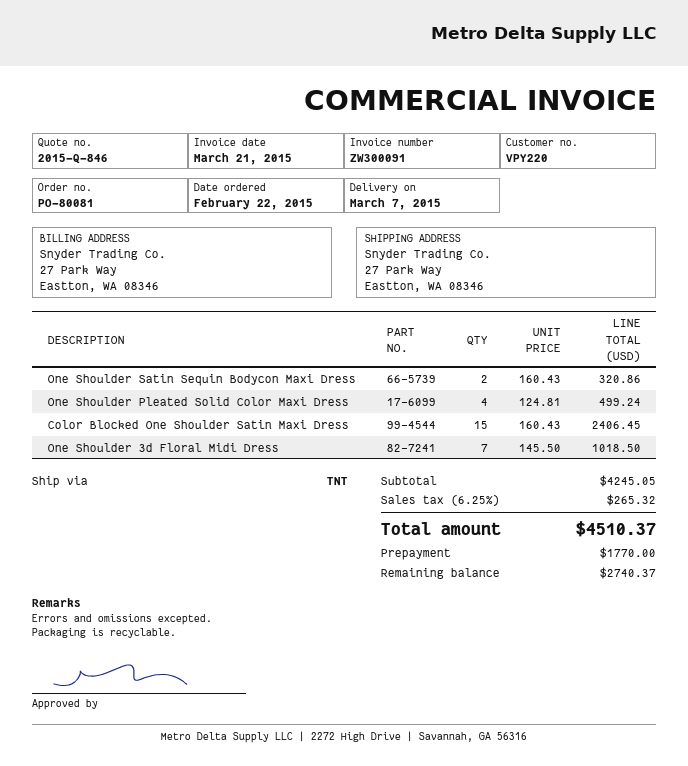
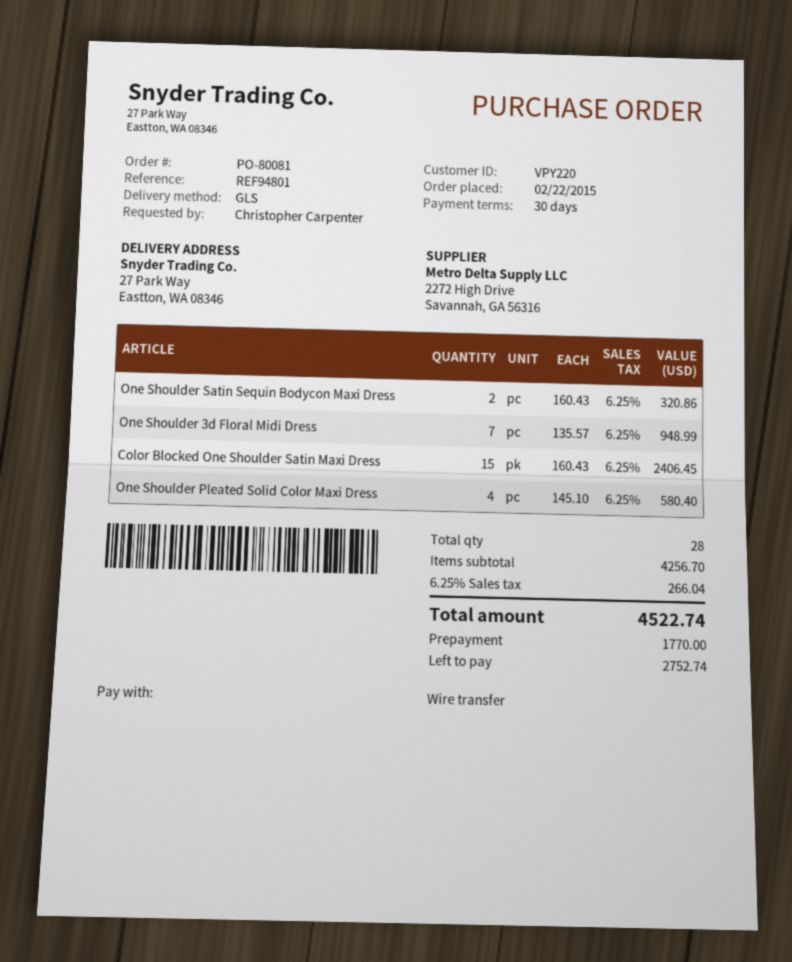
shipping method: TNT -> GLS
One Shoulder Pleated Solid Color Maxi Dress: 4 x 124.81 = 499.24 -> 4 x 145.10 = 580.40
One Shoulder 3d Floral Midi Dress: 7 x 145.50 = 1018.50 -> 7 x 135.57 = 948.99
subtotal: 4245.05 -> 4256.70
tax: 6.25% = 265.32 -> 6.25% = 266.04
total: 4510.37 -> 4522.74
balance: 2740.37 -> 2752.74

